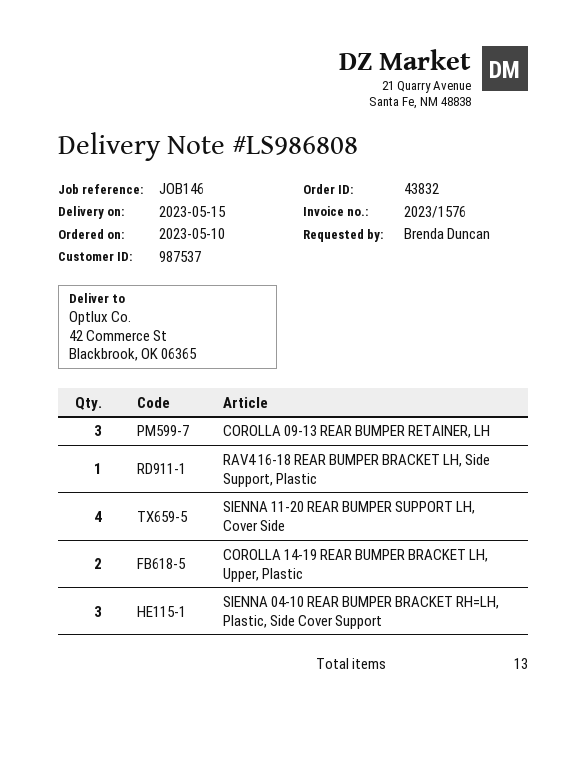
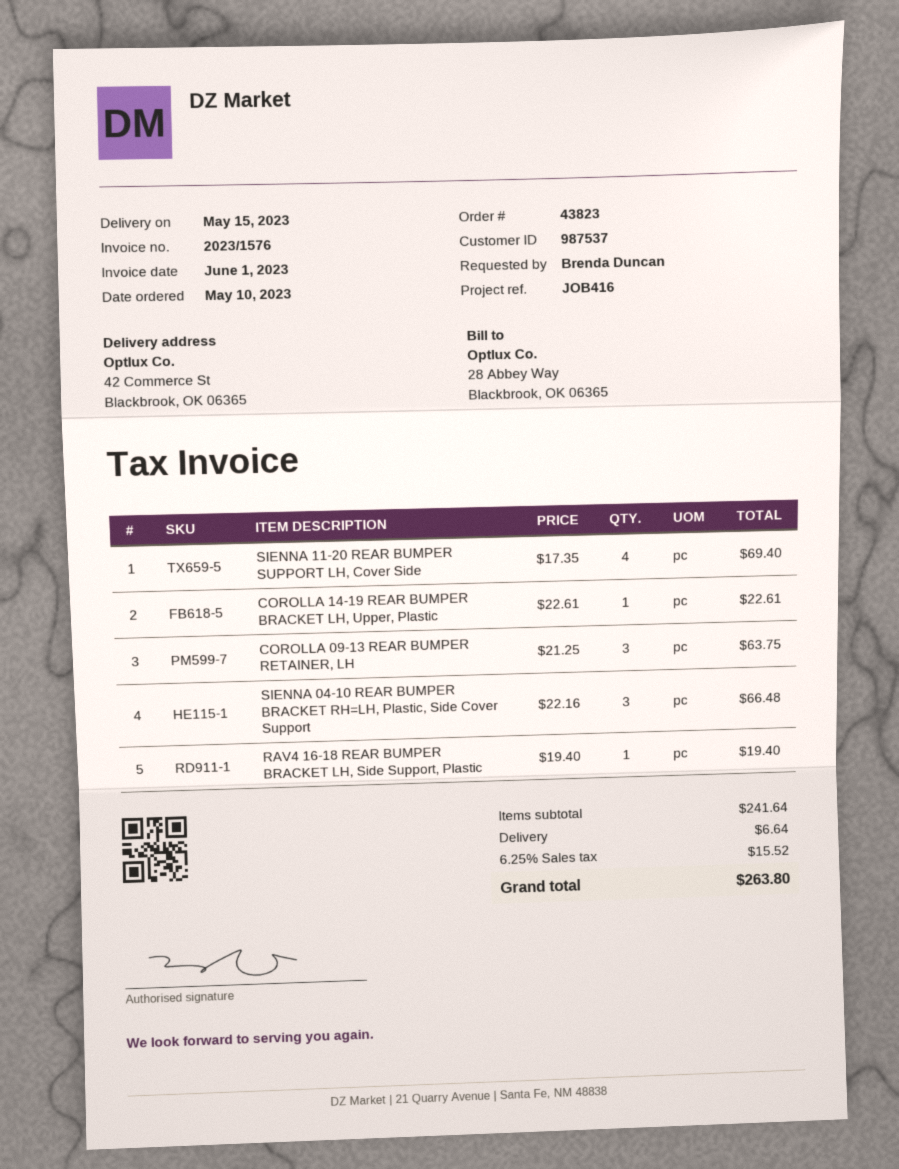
order number: 43832 -> 43823
reference: JOB146 -> JOB416
COROLLA 14-19 REAR BUMPER BRACKET LH, Upper, Plastic: 2 -> 1

